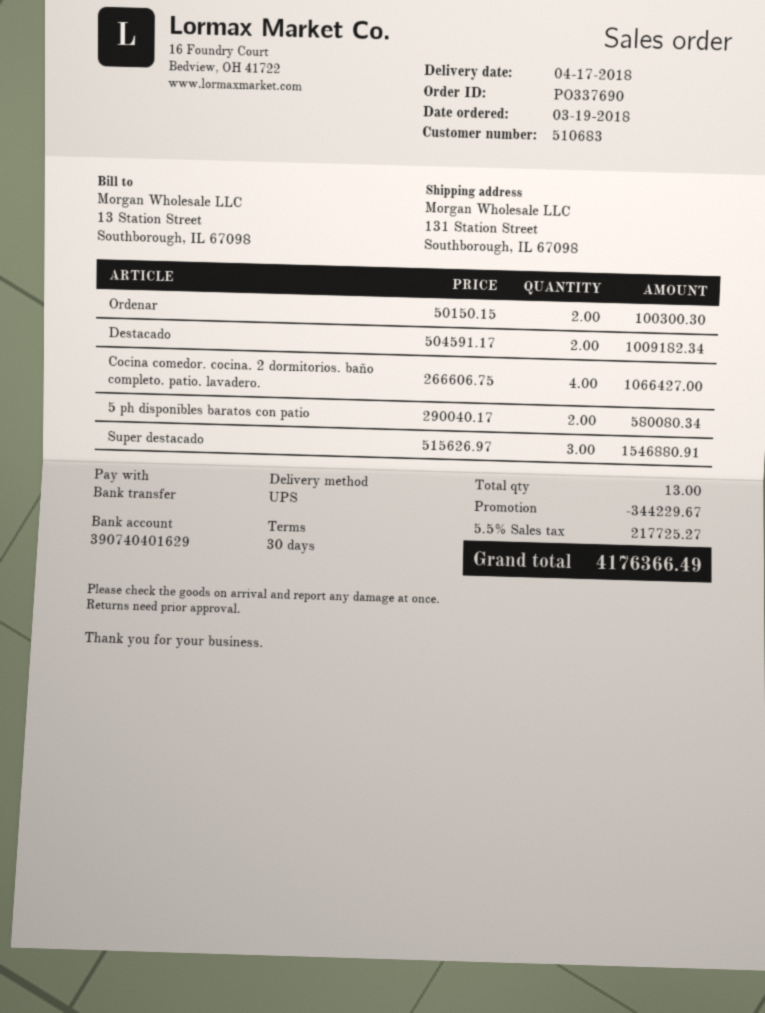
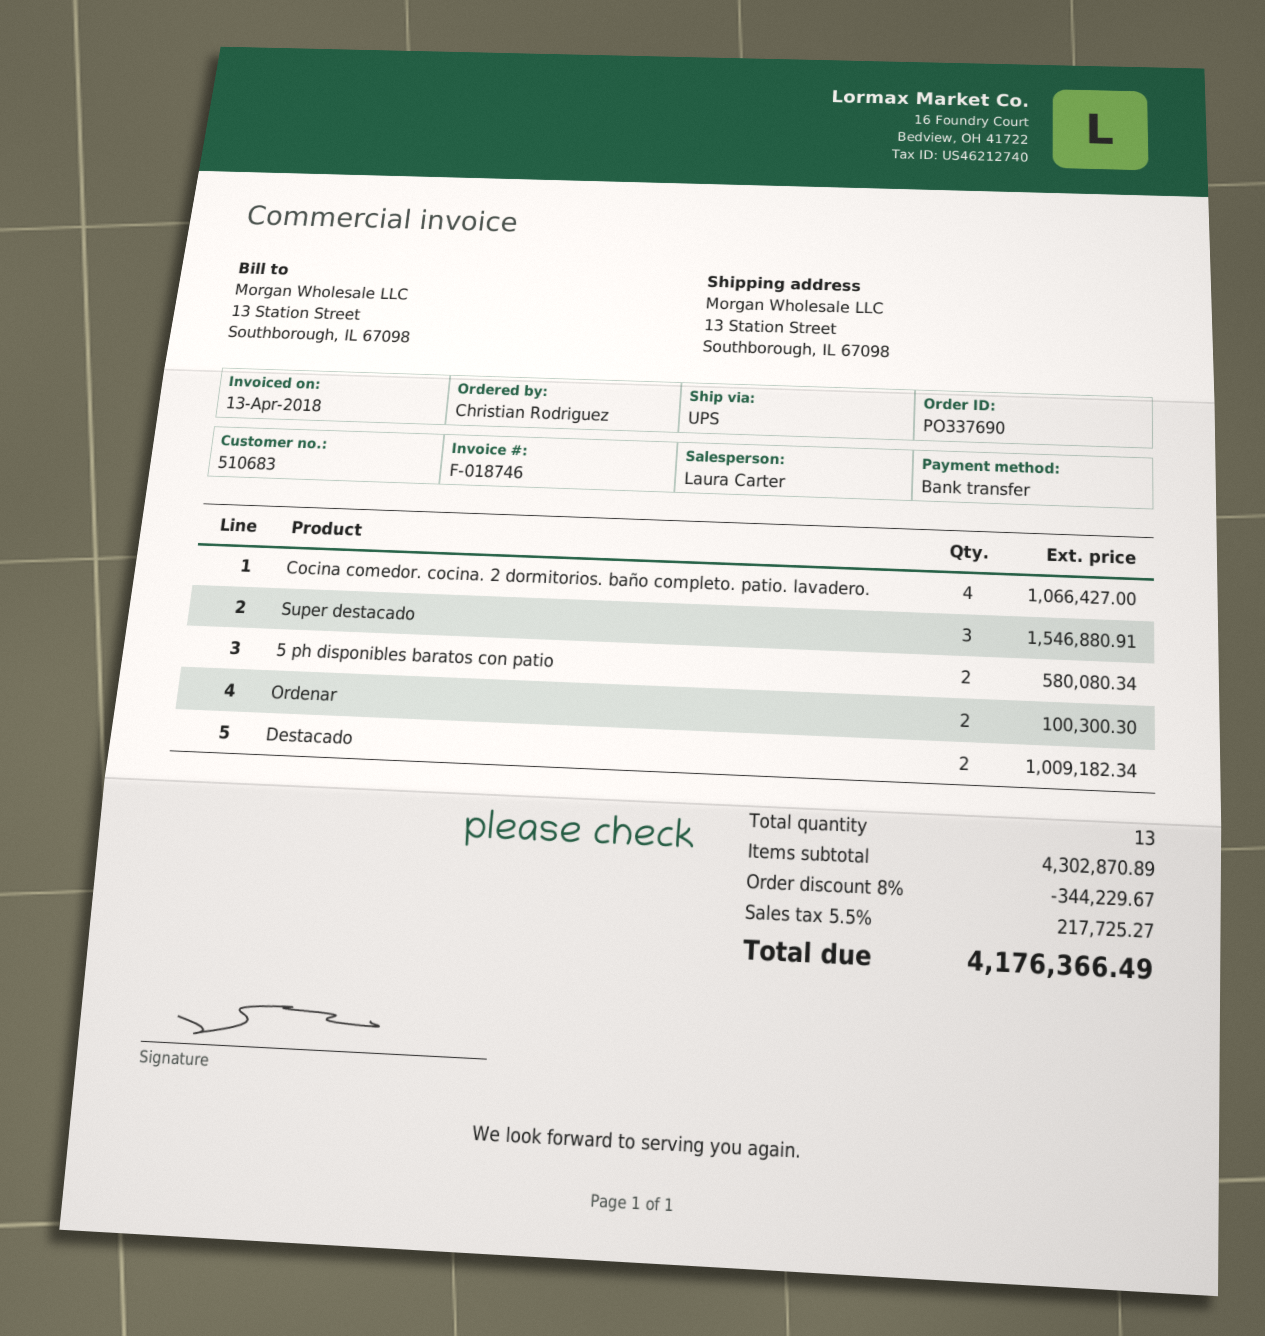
ship to: 131 Station Street, Southborough, IL 67098 -> 13 Station Street, Southborough, IL 67098

